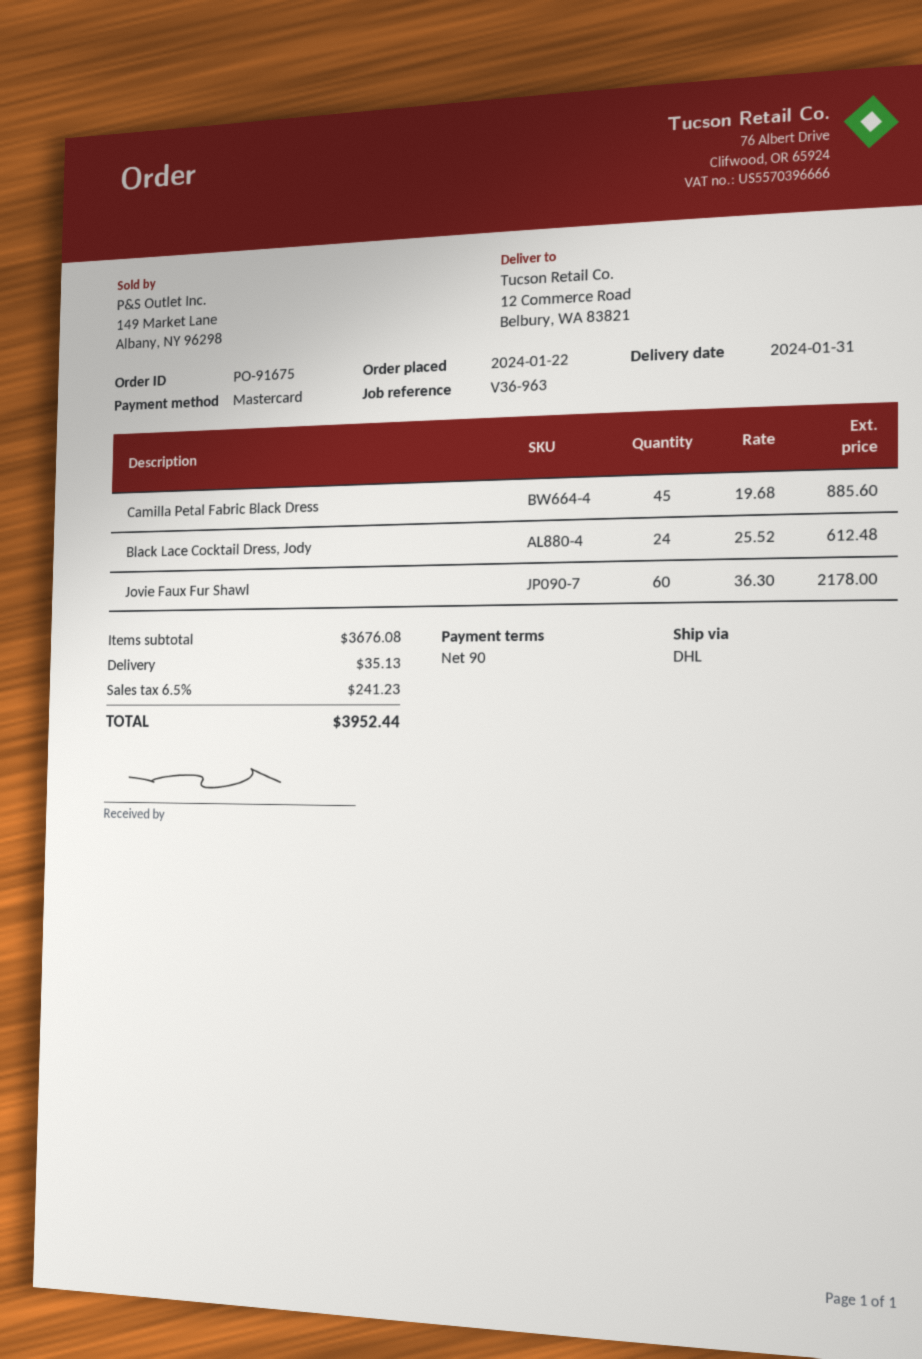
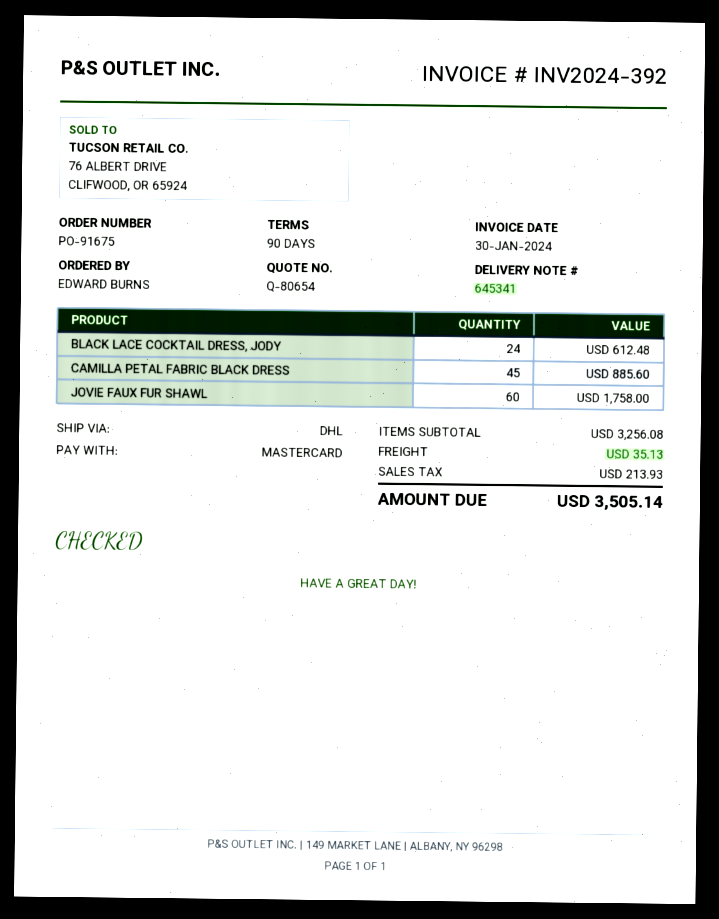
Jovie Faux Fur Shawl: 60 for 2178.00 -> 60 for 1758.00
subtotal: 3676.08 -> 3256.08
tax: 241.23 -> 213.93
total: 3952.44 -> 3505.14

